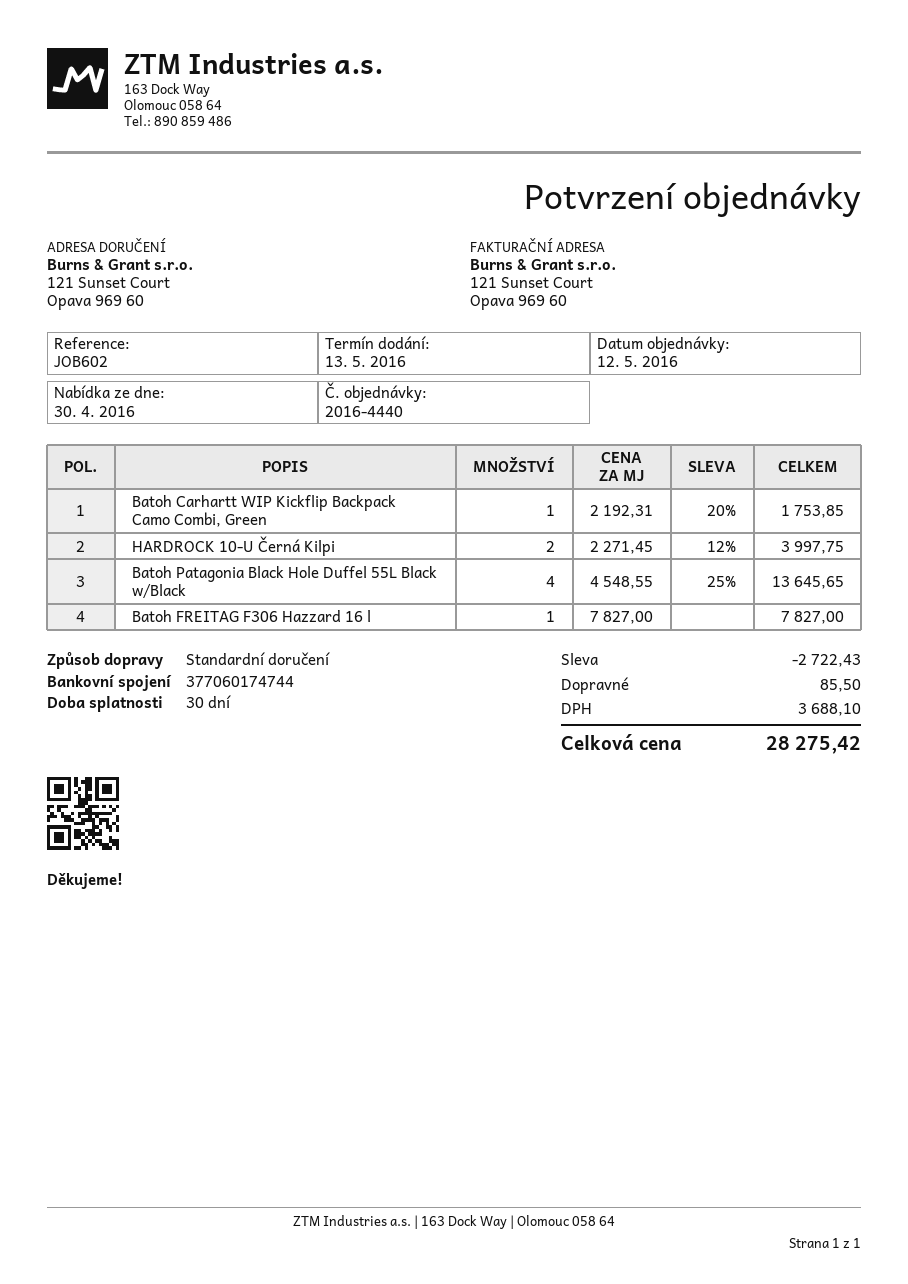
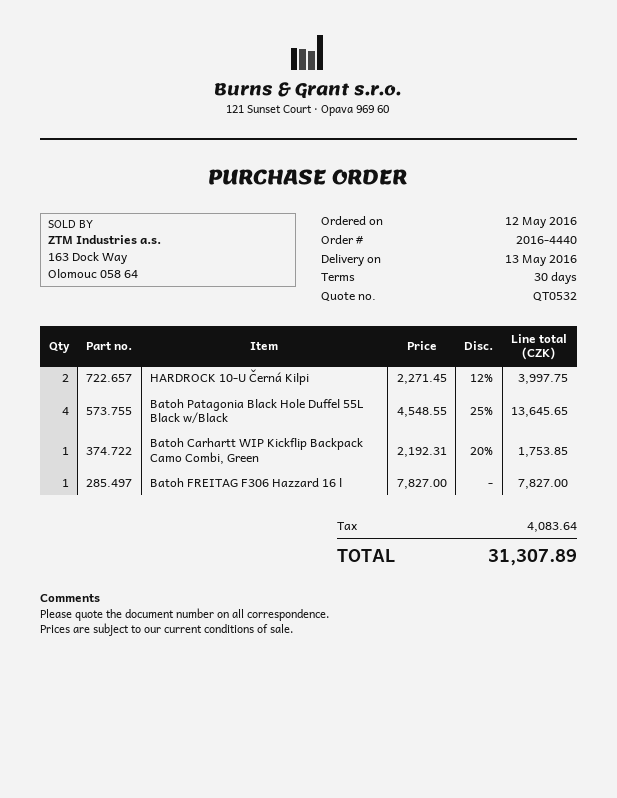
discount: 2722.43 -> none
shipping: 85.50 -> none
tax: 3688.10 -> 4083.64
total: 28275.42 -> 31307.89

